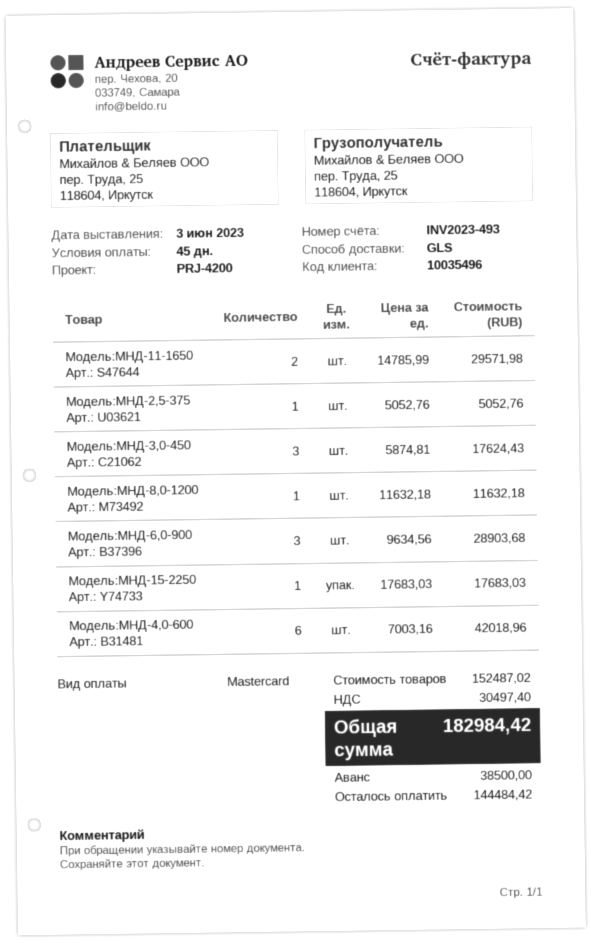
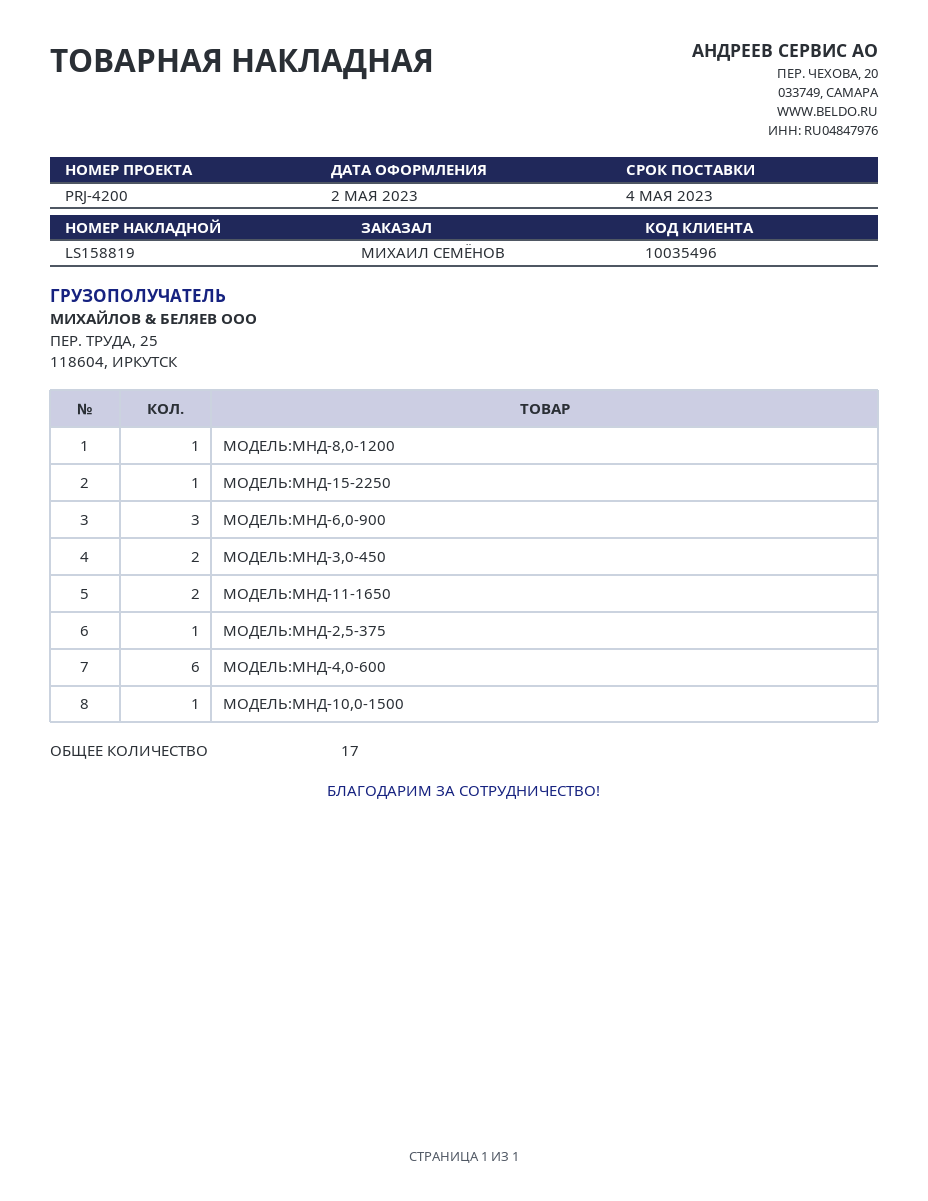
Модель:МНД-3,0-450: 3 -> 2
МОДЕЛЬ:МНД-10,0-1500: none -> 1

